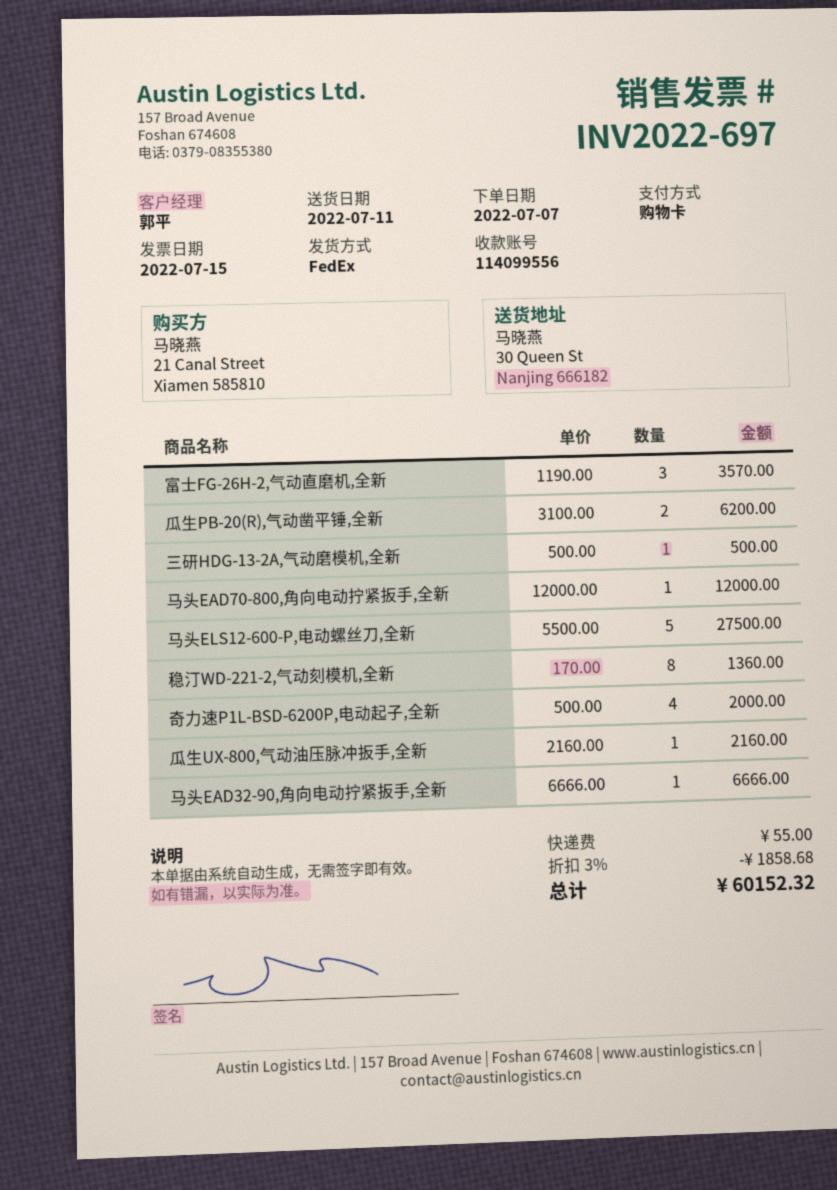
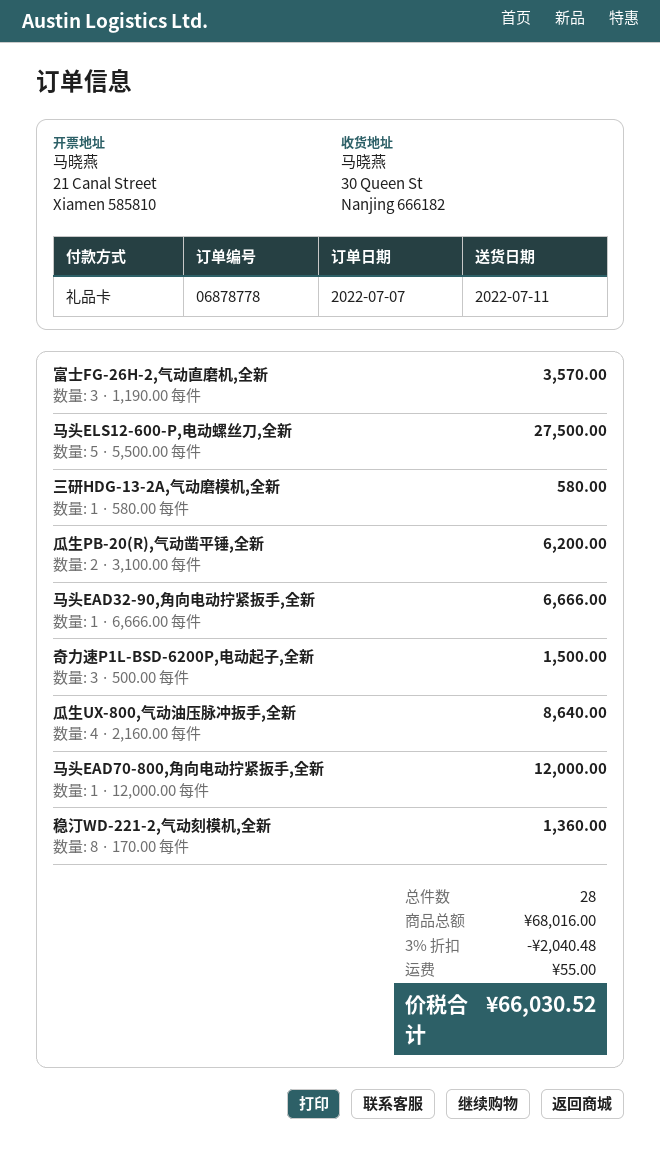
三研HDG-13-2A,气动磨模机,全新: 1 x 500.00 = 500.00 -> 1 x 580.00 = 580.00
奇力速P1L-BSD-6200P,电动起子,全新: 4 x 500.00 = 2000.00 -> 3 x 500.00 = 1500.00
瓜生UX-800,气动油压脉冲扳手,全新: 1 x 2160.00 = 2160.00 -> 4 x 2160.00 = 8640.00
discount: 3% = 1858.68 -> 3% = 2040.48
total: 60152.32 -> 66030.52

